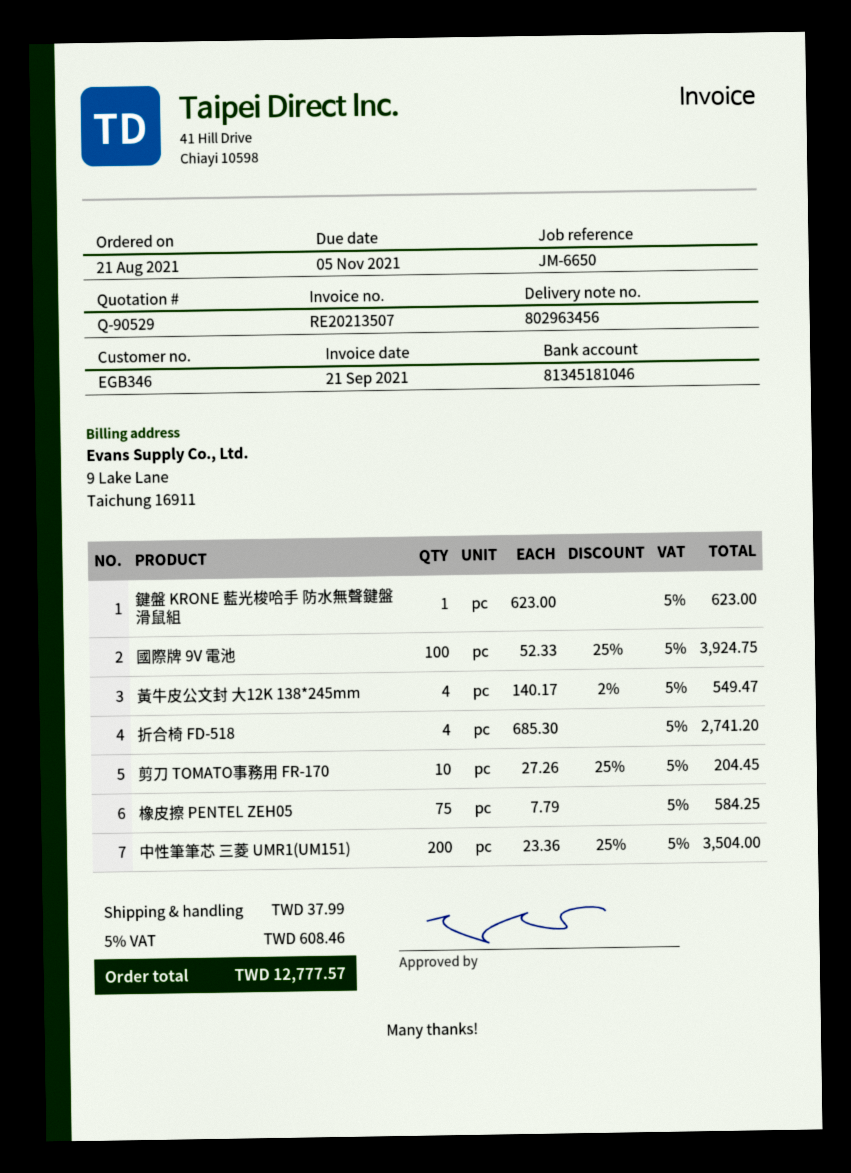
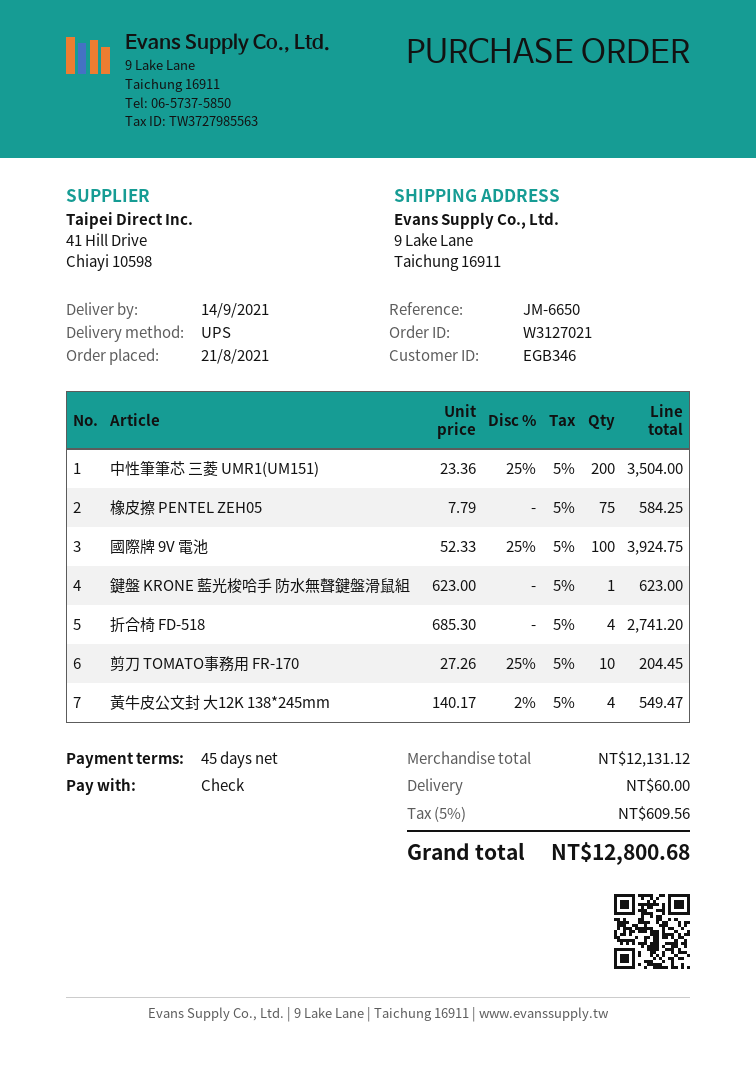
shipping: 37.99 -> 60.00
tax: 5% = 608.46 -> 5% = 609.56
total: 12777.57 -> 12800.68

